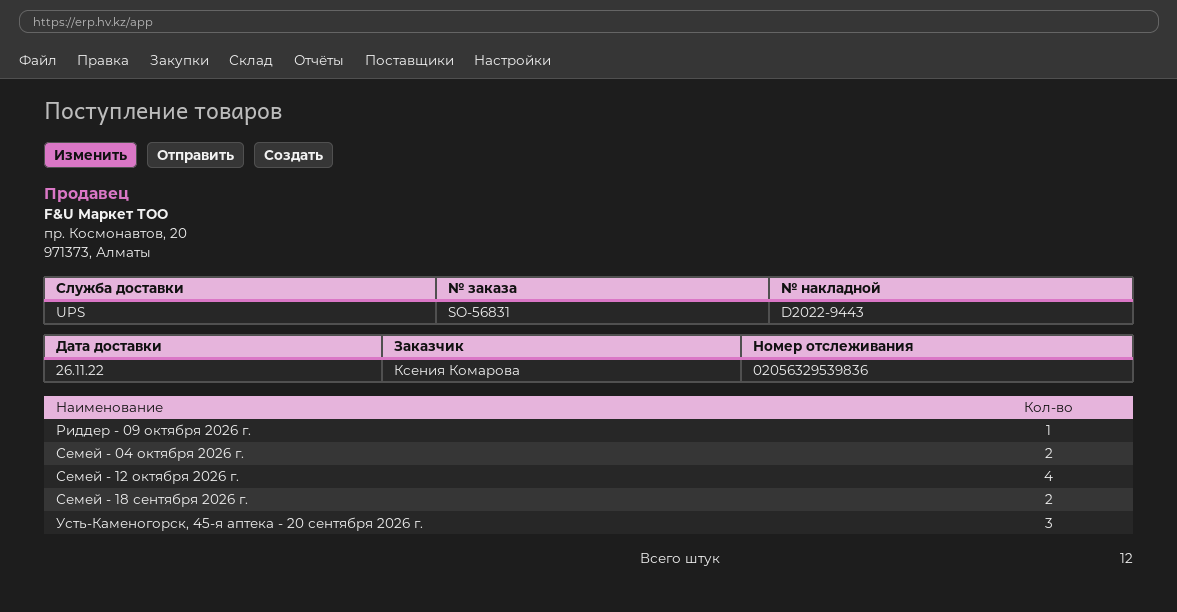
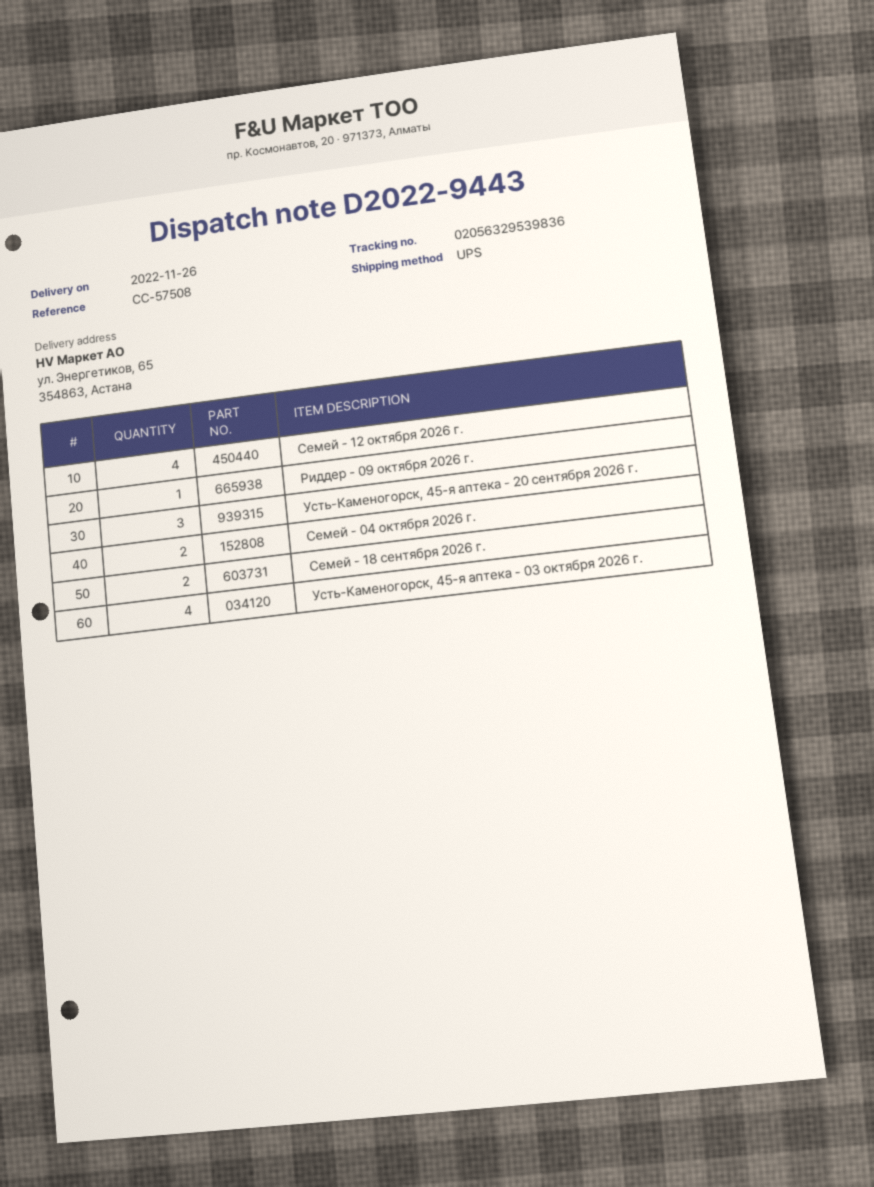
Усть-Каменогорск, 45-я аптека - 03 октября 2026 г.: none -> 4

